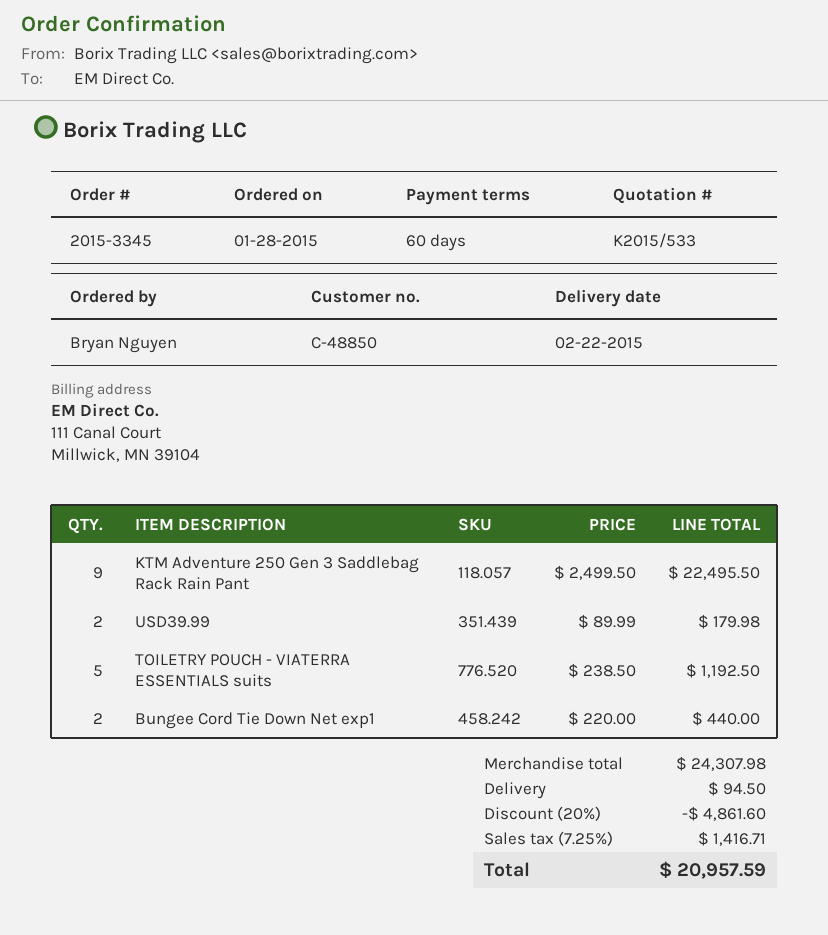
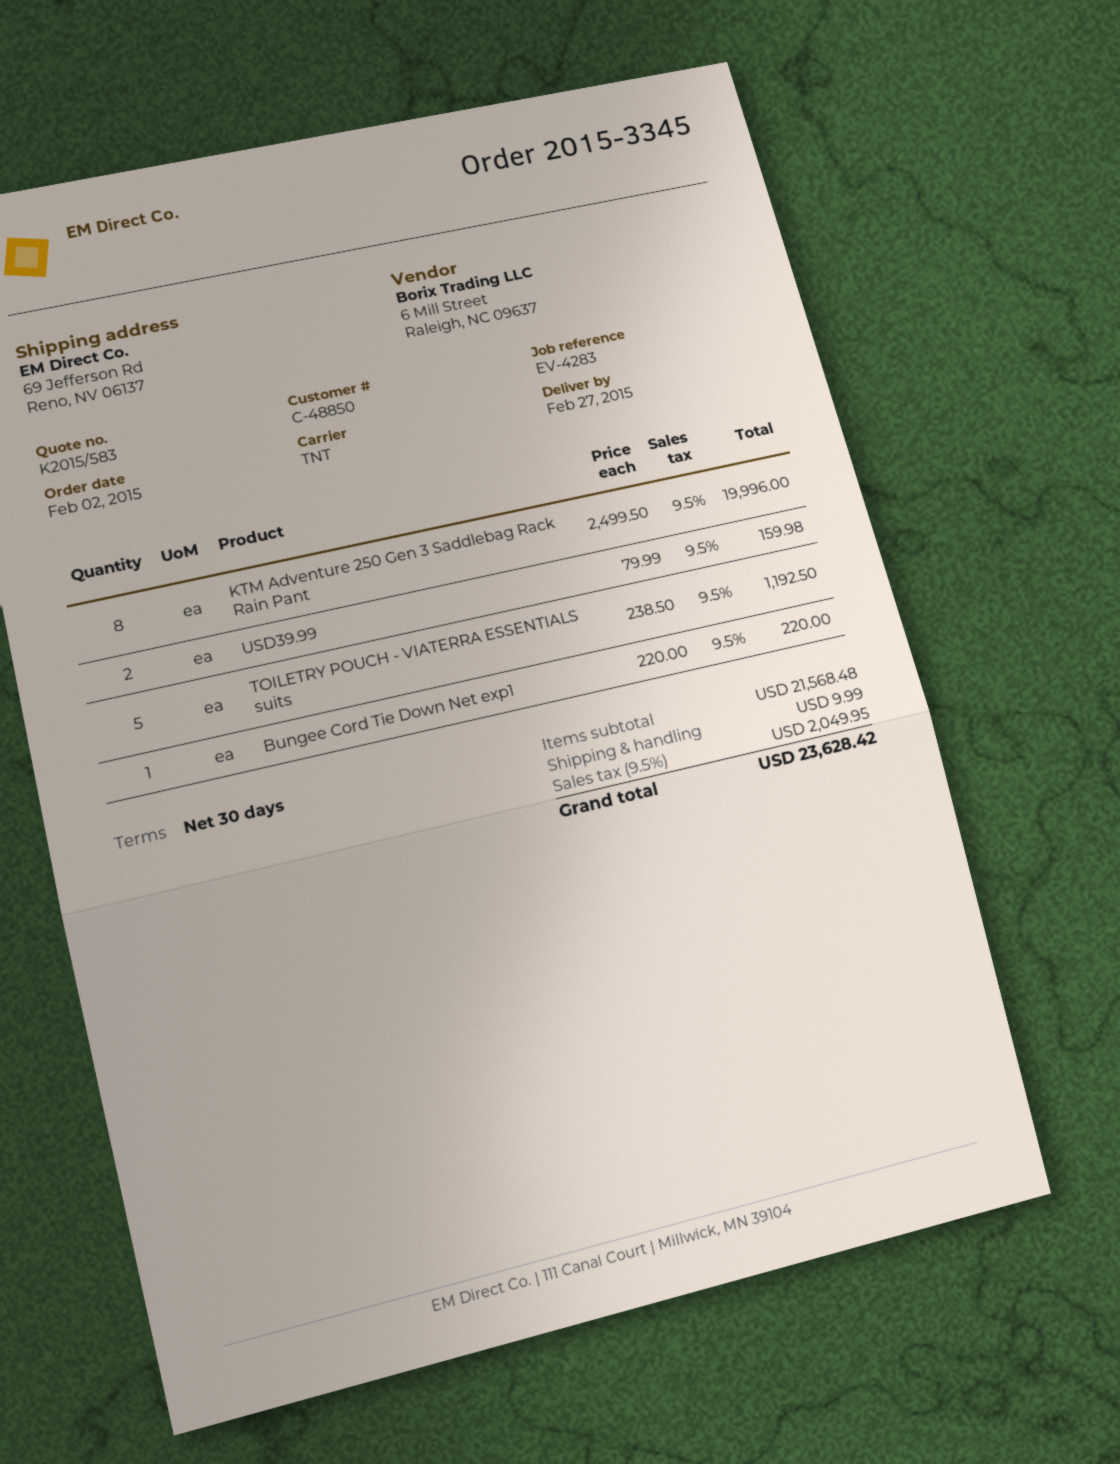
quote number: K2015/533 -> K2015/583
order date: 2015-01-28 -> 2015-02-02
delivery date: 2015-02-22 -> 2015-02-27
payment terms: 60 days -> 30 days
KTM Adventure 250 Gen 3 Saddlebag Rack Rain Pant: 9 x 2499.50 = 22495.50 -> 8 x 2499.50 = 19996.00
USD39.99: 2 x 89.99 = 179.98 -> 2 x 79.99 = 159.98
Bungee Cord Tie Down Net exp1: 2 x 220.00 = 440.00 -> 1 x 220.00 = 220.00
subtotal: 24307.98 -> 21568.48
discount: 20% = 4861.60 -> none
shipping: 94.50 -> 9.99
tax: 7.25% = 1416.71 -> 9.5% = 2049.95
total: 20957.59 -> 23628.42

